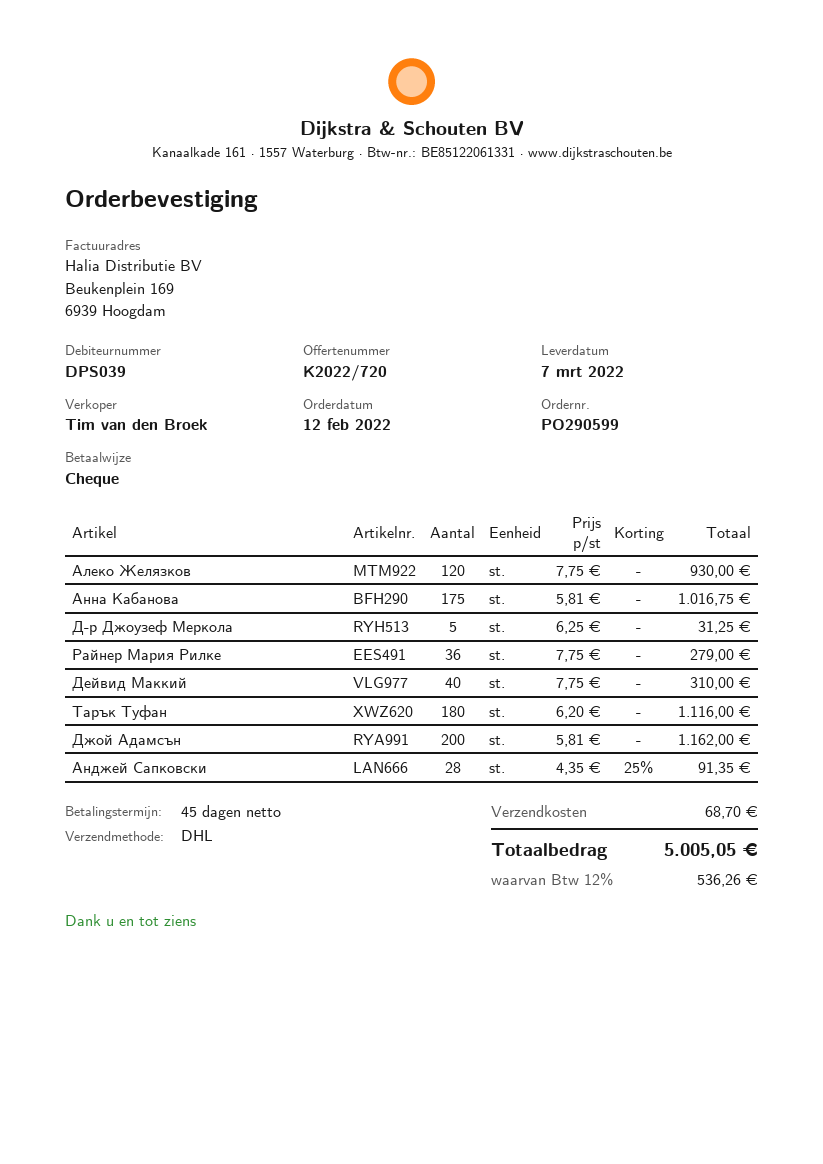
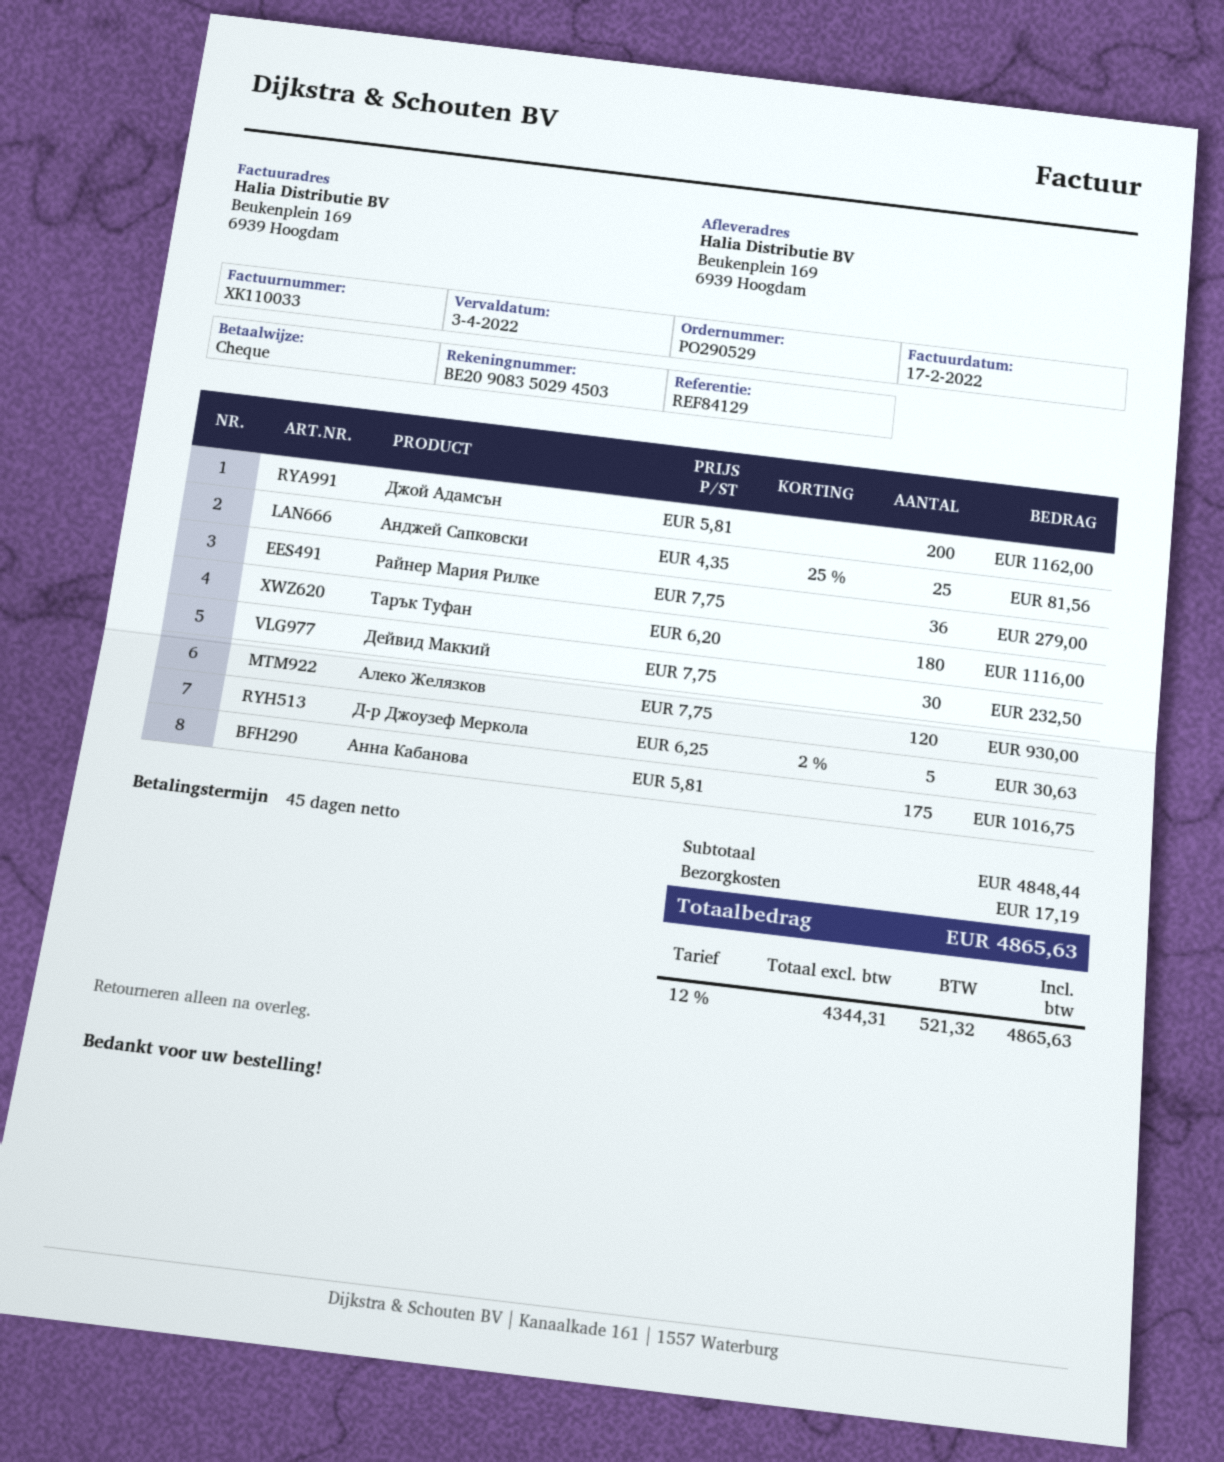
order number: PO290599 -> PO290529
Д-р Джоузеф Меркола: 5 x 6.25 = 31.25 -> 5 x 6.25 - 2% = 30.63
Дейвид Маккий: 40 x 7.75 = 310.00 -> 30 x 7.75 = 232.50
Анджей Сапковски: 28 x 4.35 - 25% = 91.35 -> 25 x 4.35 - 25% = 81.56
shipping: 68.70 -> 17.19
tax: 12% = 536.26 -> 12% = 521.32
total: 5005.05 -> 4865.63

